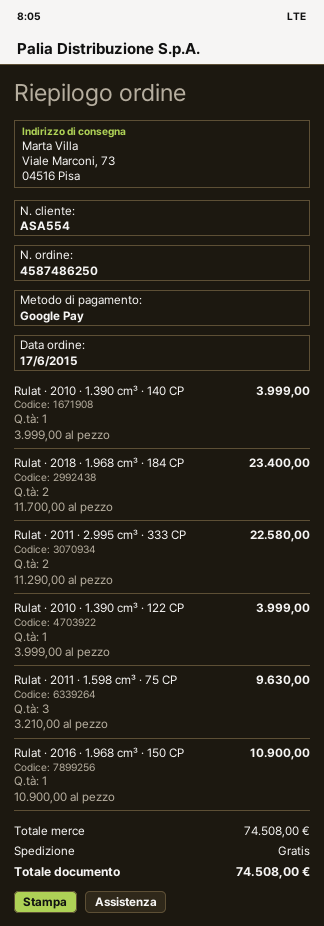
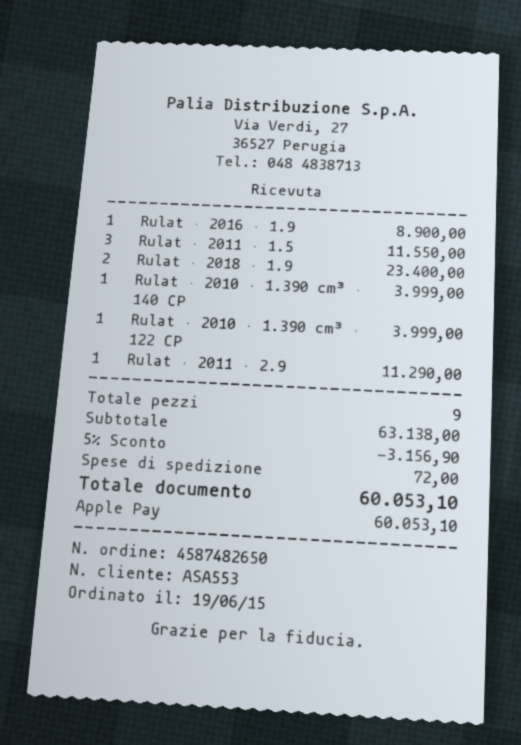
order number: 4587486250 -> 4587482650
order date: 2015-06-17 -> 2015-06-19
customer number: ASA554 -> ASA553
payment method: Google Pay -> Apple Pay
Rulat · 2011 · 2.995 cm³ · 333 CP: 2 for 22580.00 -> 1 for 11290.00
Rulat · 2011 · 1.598 cm³ · 75 CP: 3 for 9630.00 -> 3 for 11550.00
Rulat · 2016 · 1.968 cm³ · 150 CP: 1 for 10900.00 -> 1 for 8900.00
subtotal: 74508.00 -> 63138.00
discount: none -> 5% = 3156.90
shipping: 0.00 -> 72.00
total: 74508.00 -> 60053.10

